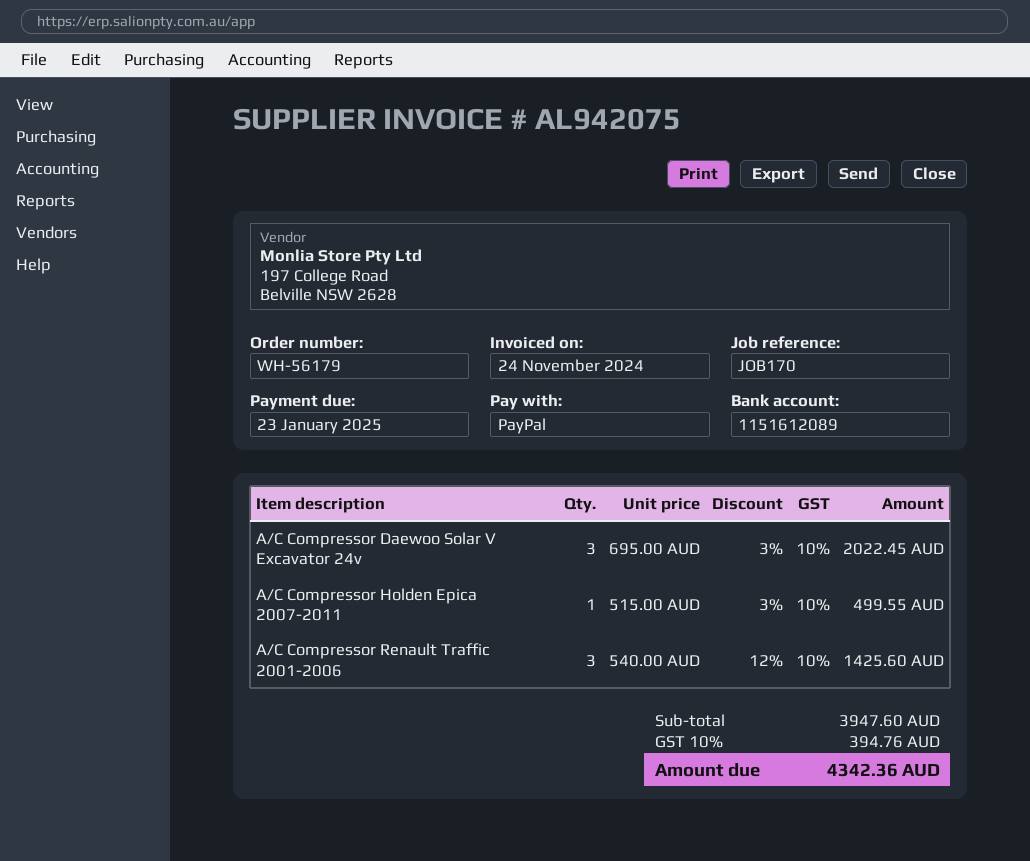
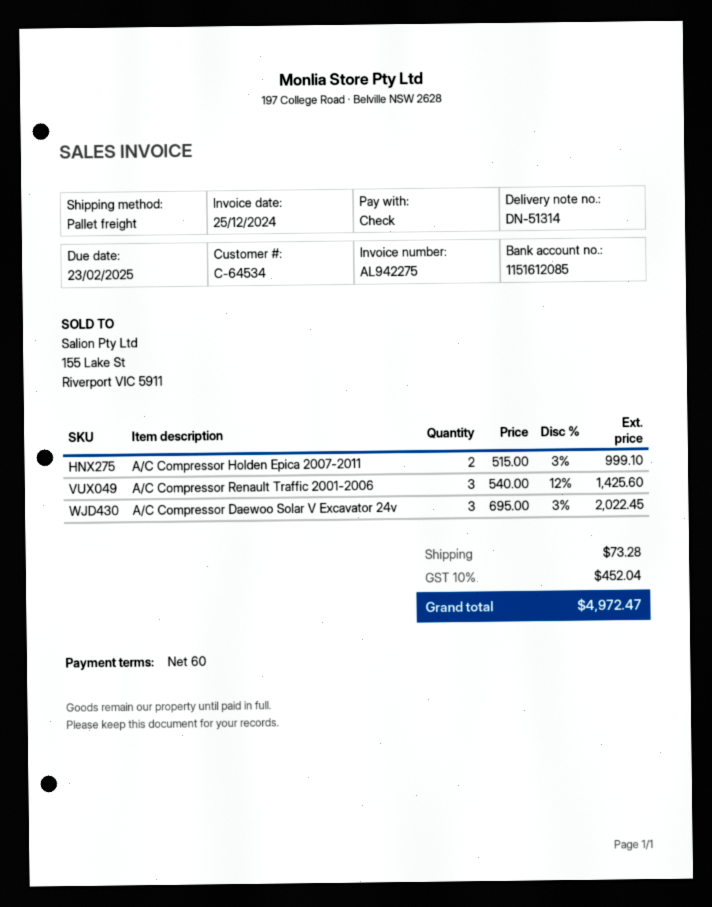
invoice number: AL942075 -> AL942275
invoice date: 2024-11-24 -> 2024-12-25
due date: 2025-01-23 -> 2025-02-23
payment method: PayPal -> cheque
bank account: 1151612089 -> 1151612085
A/C Compressor Holden Epica 2007-2011: 1 x 515.00 - 3% = 499.55 -> 2 x 515.00 - 3% = 999.10
shipping: none -> 73.28
tax: 10% = 394.76 -> 10% = 452.04
total: 4342.36 -> 4972.47

